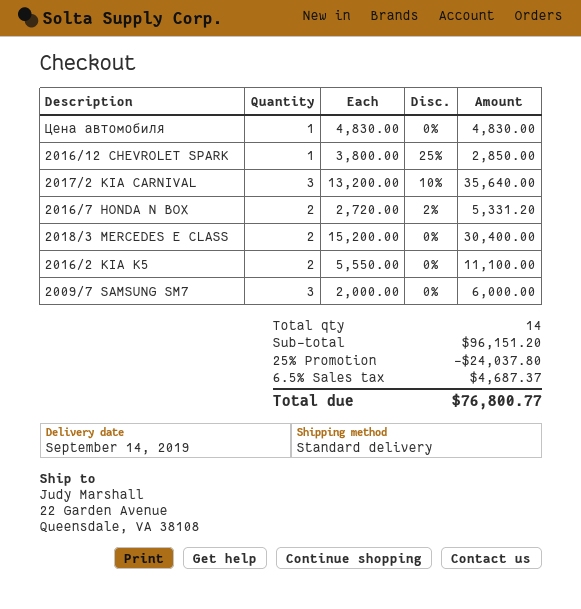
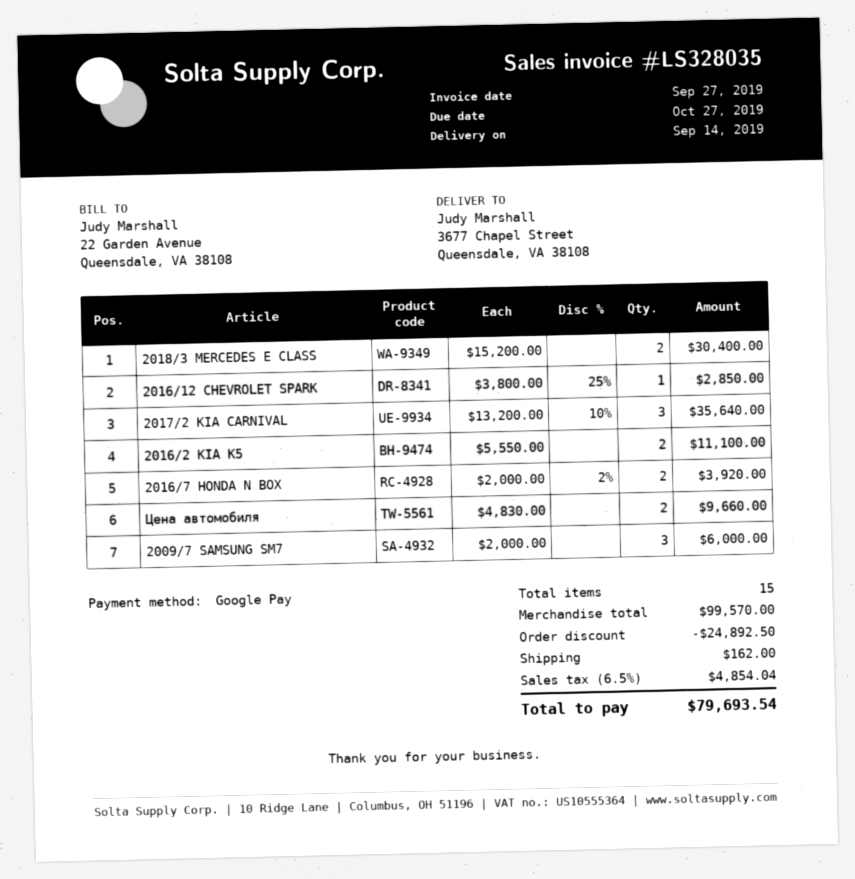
ship to: 22 Garden Avenue, Queensdale, VA 38108 -> 3677 Chapel Street, Queensdale, VA 38108
Цена автомобиля: 1 x 4830.00 = 4830.00 -> 2 x 4830.00 = 9660.00
2016/7 HONDA N BOX: 2 x 2720.00 - 2% = 5331.20 -> 2 x 2000.00 - 2% = 3920.00
total quantity: 14 -> 15
subtotal: 96151.20 -> 99570.00
discount: 24037.80 -> 24892.50
shipping: none -> 162.00
tax: 6.5% = 4687.37 -> 6.5% = 4854.04
total: 76800.77 -> 79693.54

